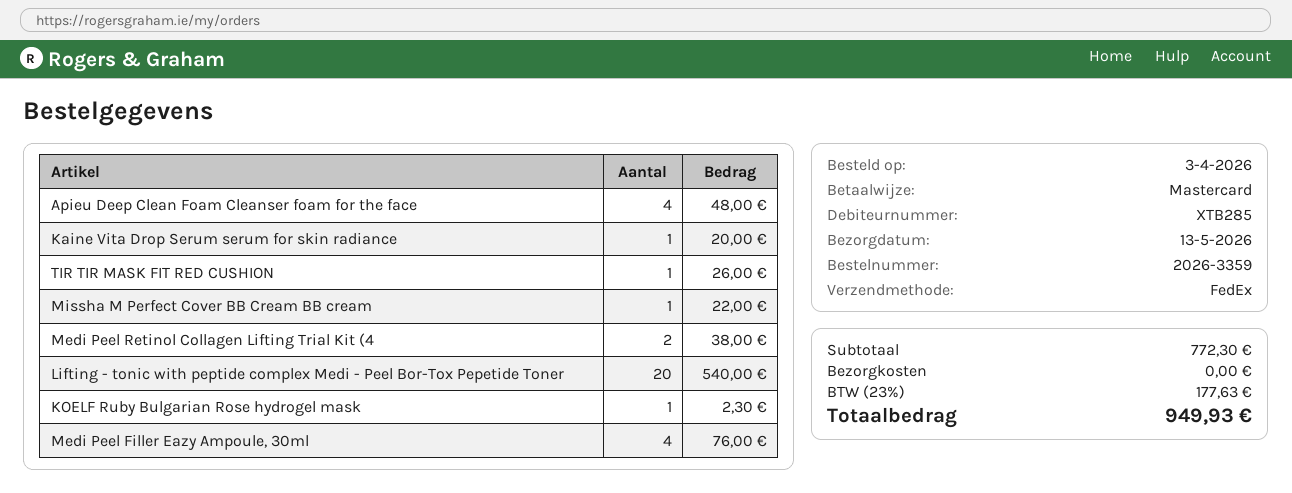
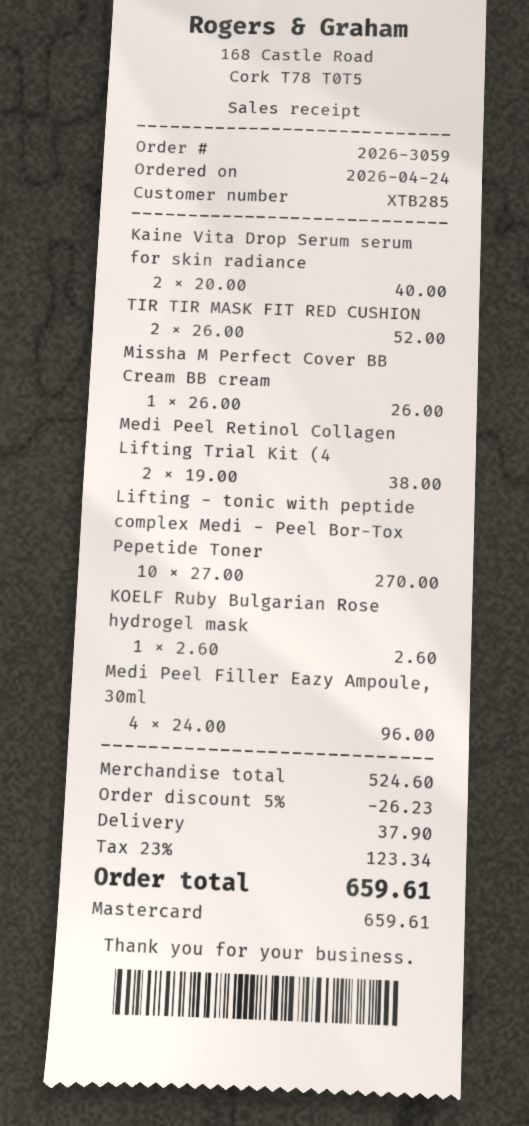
order number: 2026-3359 -> 2026-3059
order date: 2026-04-03 -> 2026-04-24
Apieu Deep Clean Foam Cleanser foam for the face: 4 for 48.00 -> none
Kaine Vita Drop Serum serum for skin radiance: 1 for 20.00 -> 2 for 40.00
TIR TIR MASK FIT RED CUSHION: 1 for 26.00 -> 2 for 52.00
Missha M Perfect Cover BB Cream BB cream: 1 for 22.00 -> 1 for 26.00
Lifting - tonic with peptide complex Medi - Peel Bor-Tox Pepetide Toner: 20 for 540.00 -> 10 for 270.00
KOELF Ruby Bulgarian Rose hydrogel mask: 1 for 2.30 -> 1 for 2.60
Medi Peel Filler Eazy Ampoule, 30ml: 4 for 76.00 -> 4 for 96.00
subtotal: 772.30 -> 524.60
discount: none -> 5% = 26.23
shipping: 0.00 -> 37.90
tax: 23% = 177.63 -> 23% = 123.34
total: 949.93 -> 659.61

